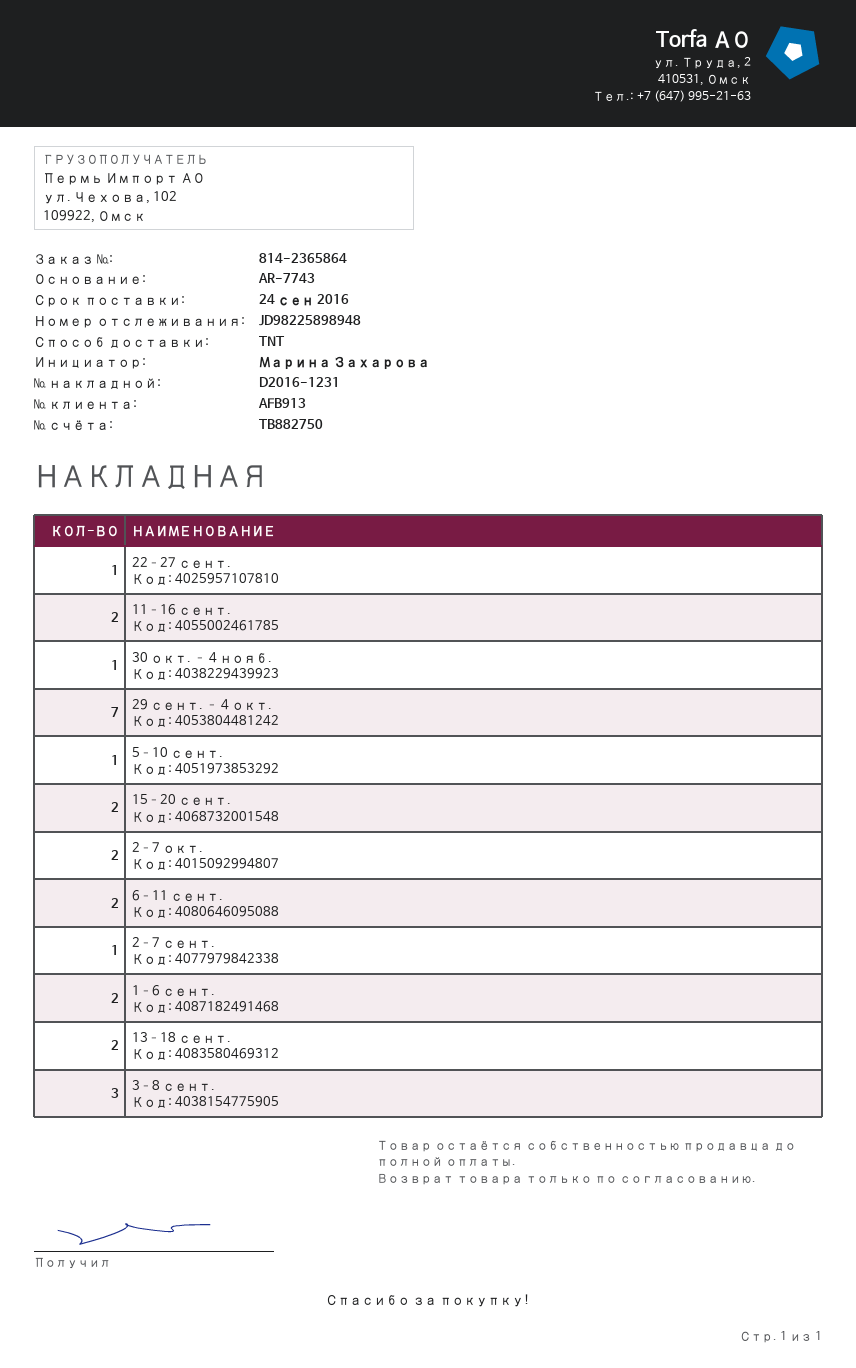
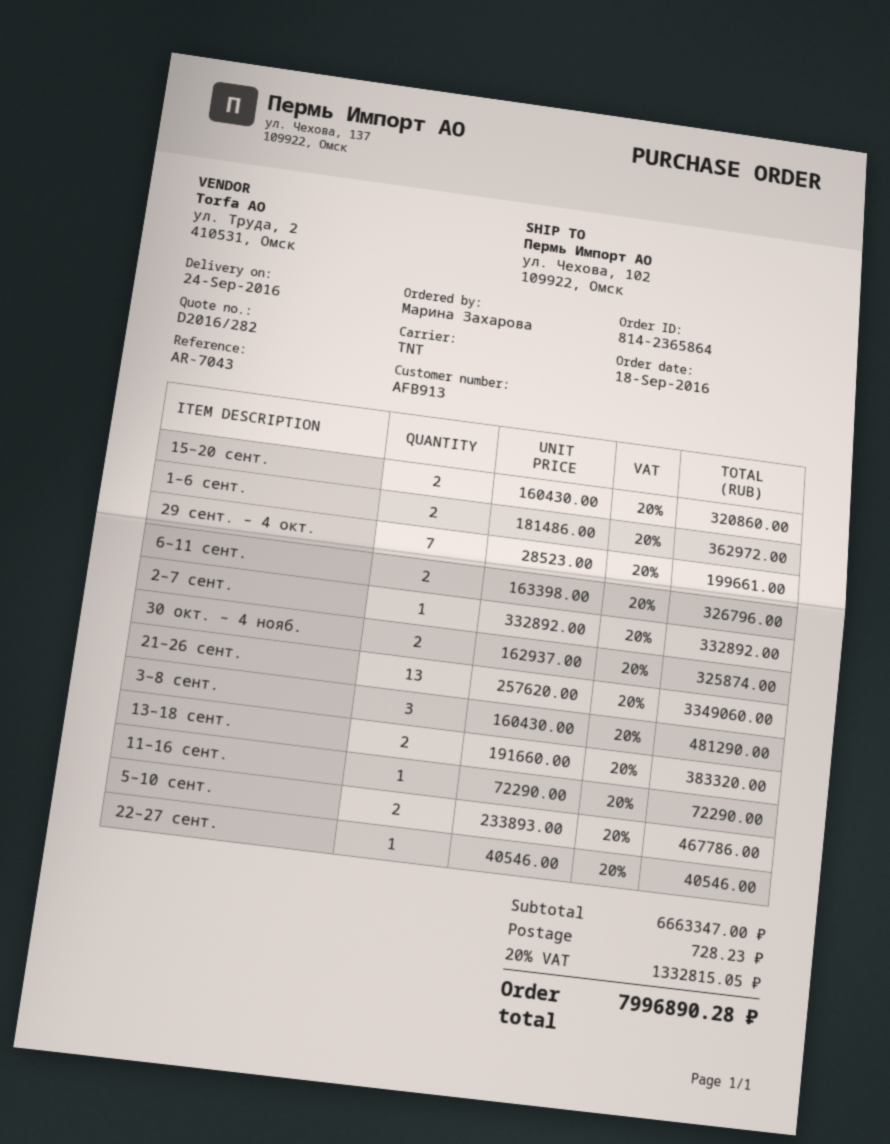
reference: AR-7743 -> AR-7043
11–16 сент.: 2 -> 1
30 окт. – 4 нояб.: 1 -> 2
5–10 сент.: 1 -> 2
2–7 окт.: 2 -> none
21–26 сент.: none -> 13

